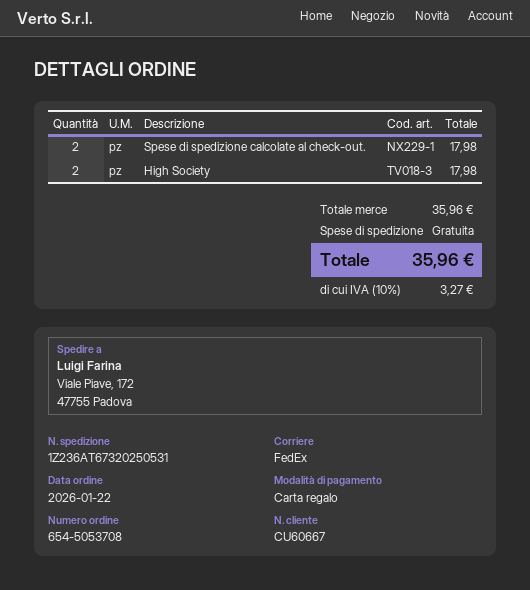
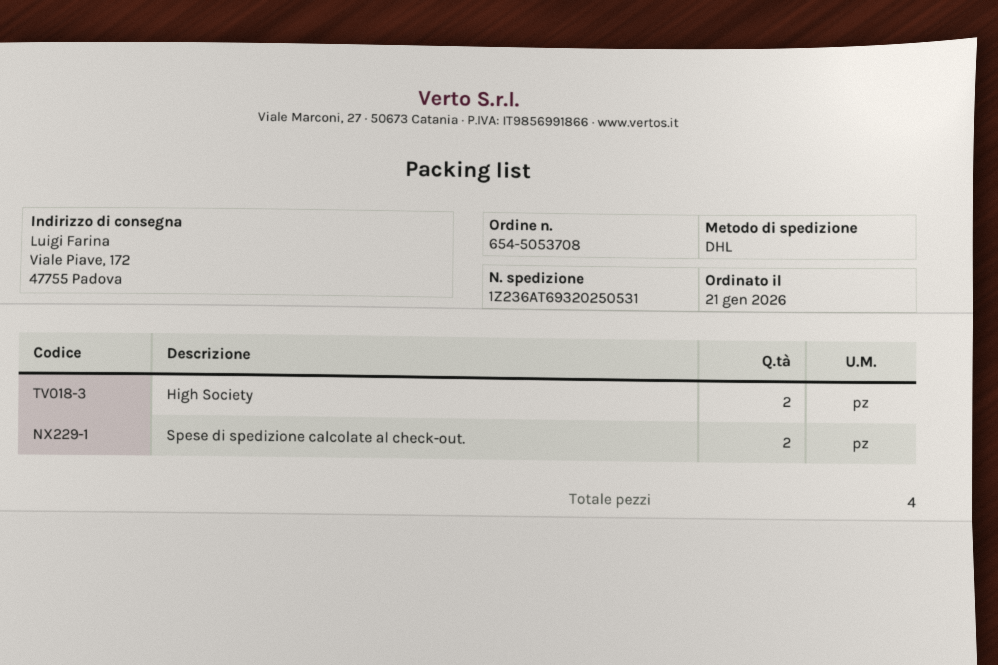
order date: 2026-01-22 -> 2026-01-21
shipping method: FedEx -> DHL
tracking number: 1Z236AT67320250531 -> 1Z236AT69320250531

